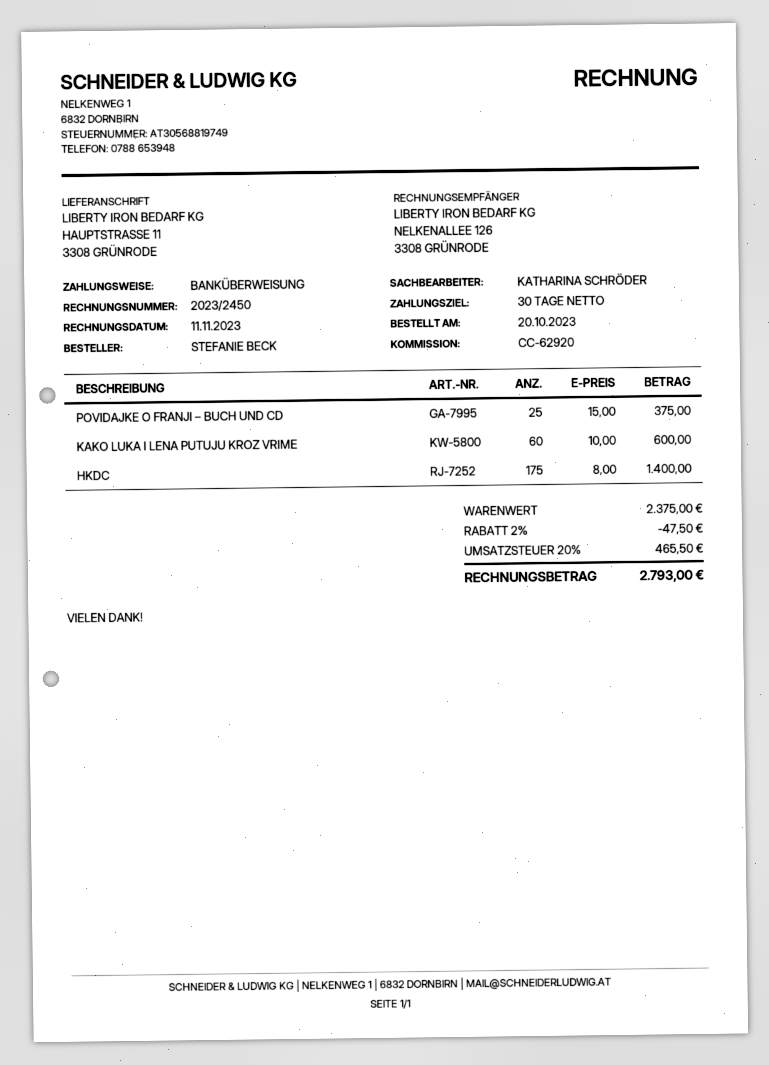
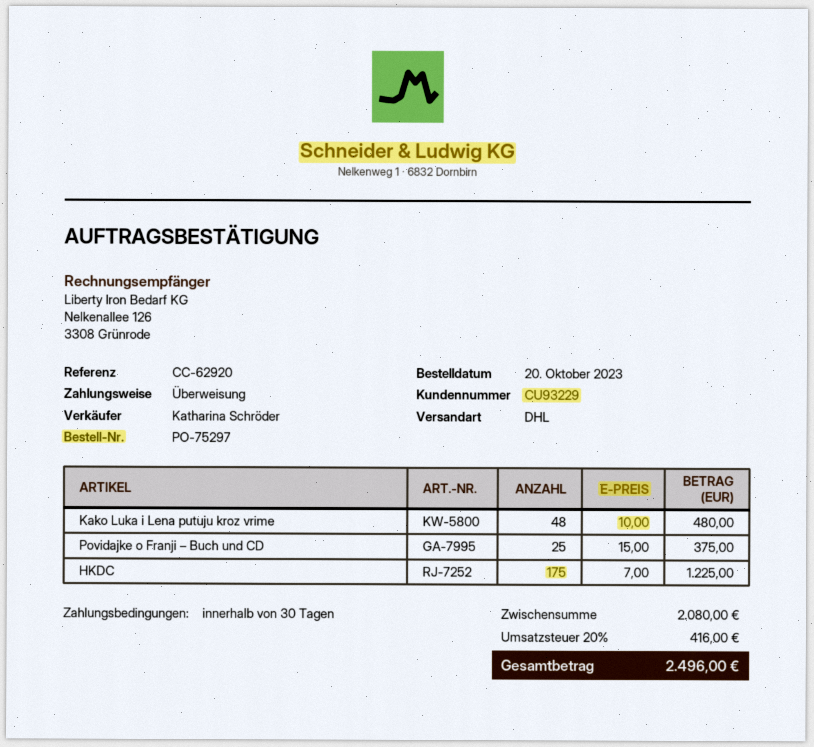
KAKO LUKA I LENA PUTUJU KROZ VRIME: 60 x 10.00 = 600.00 -> 48 x 10.00 = 480.00
HKDC: 175 x 8.00 = 1400.00 -> 175 x 7.00 = 1225.00
subtotal: 2375.00 -> 2080.00
discount: 2% = 47.50 -> none
tax: 20% = 465.50 -> 20% = 416.00
total: 2793.00 -> 2496.00

